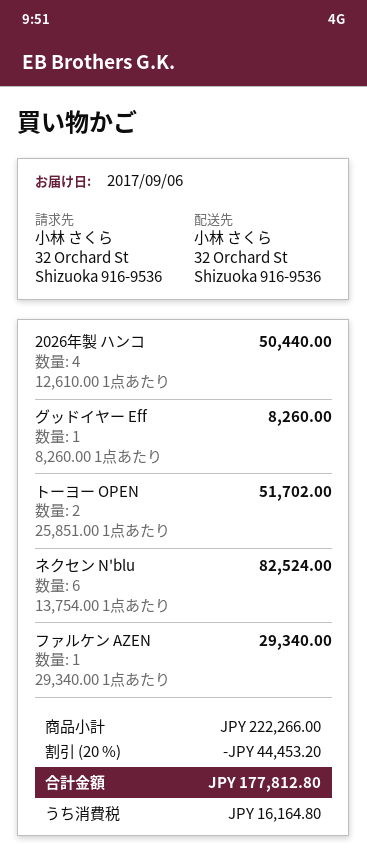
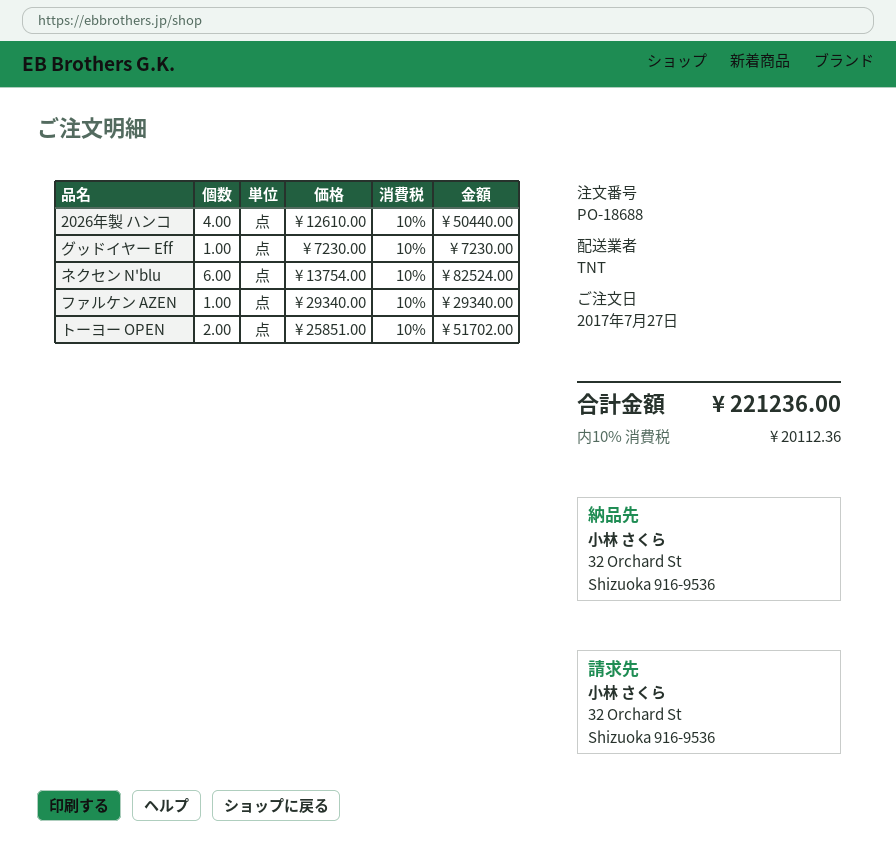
グッドイヤー Eff: 1 x 8260.00 = 8260.00 -> 1 x 7230.00 = 7230.00
discount: 20% = 44453.20 -> none
tax: 16164.80 -> 20112.36
total: 177812.80 -> 221236.00

